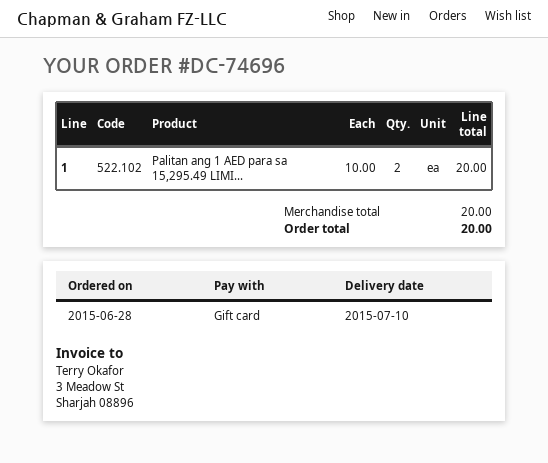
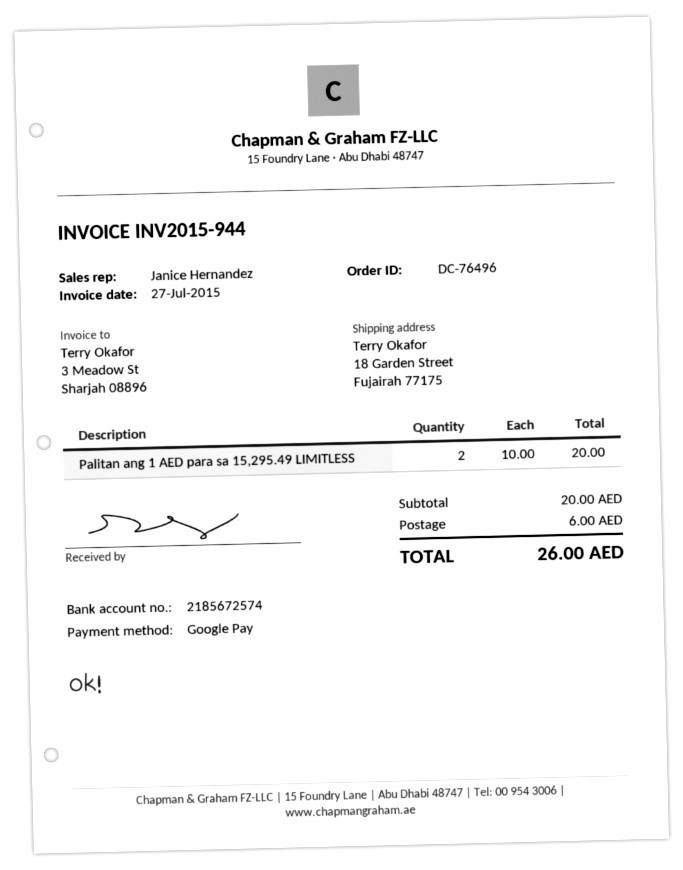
order number: DC-74696 -> DC-76496
payment method: gift card -> Google Pay
shipping: none -> 6.00
total: 20.00 -> 26.00

